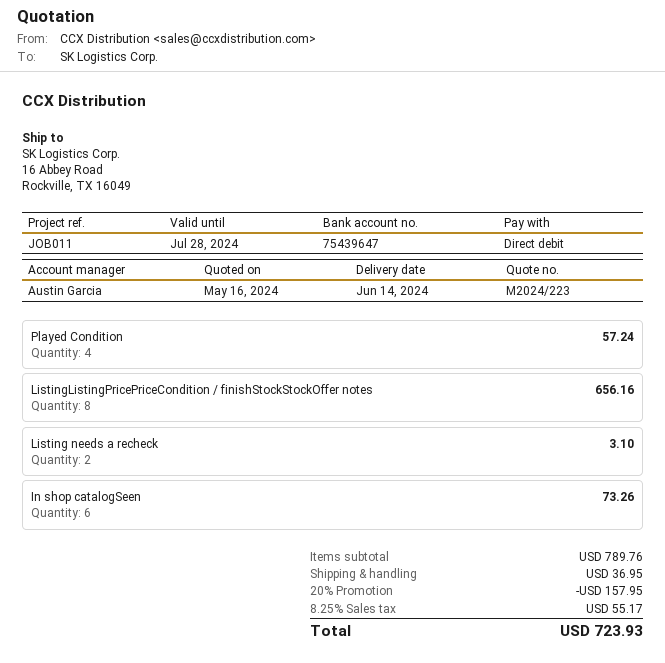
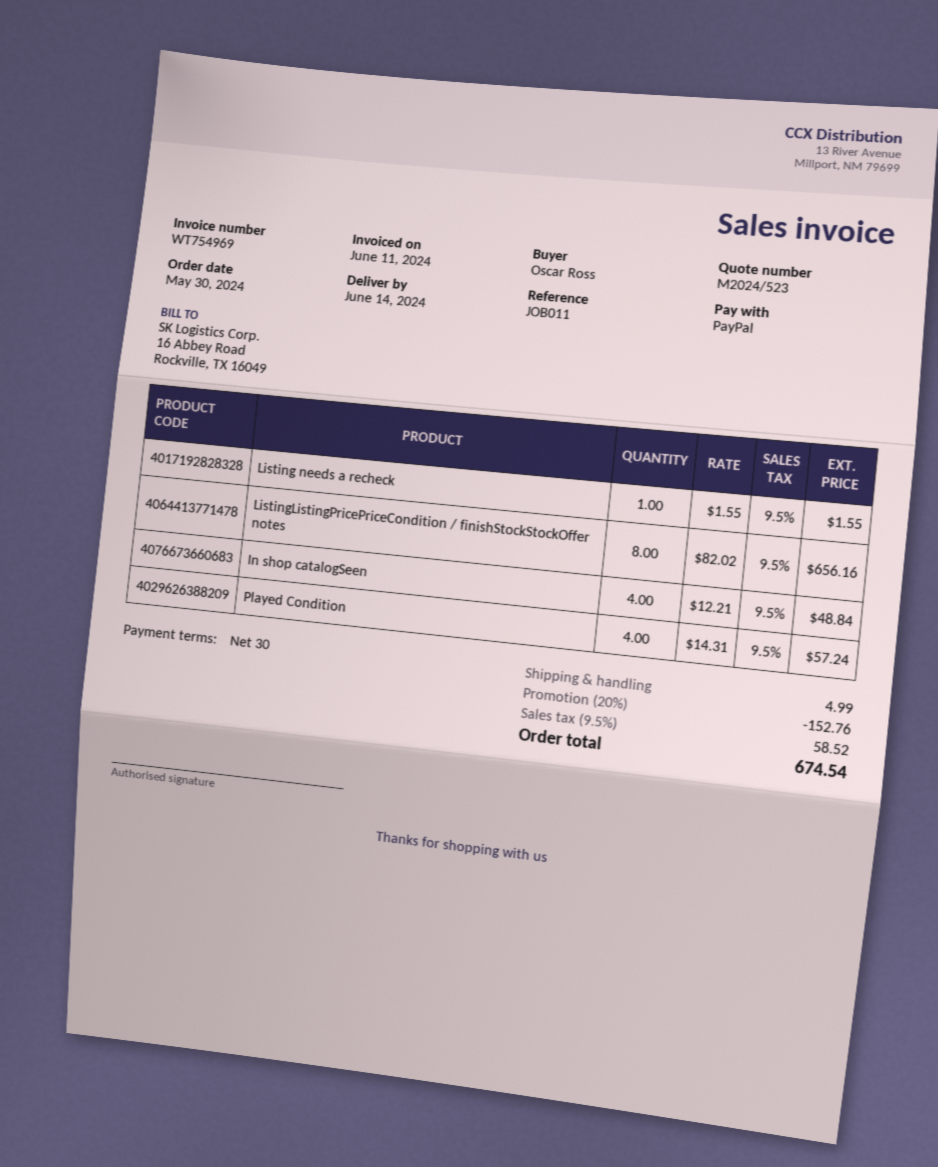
quote number: M2024/223 -> M2024/523
payment method: direct debit -> PayPal
Listing needs a recheck: 2 for 3.10 -> 1 for 1.55
In shop catalogSeen: 6 for 73.26 -> 4 for 48.84
discount: 20% = 157.95 -> 20% = 152.76
shipping: 36.95 -> 4.99
tax: 8.25% = 55.17 -> 9.5% = 58.52
total: 723.93 -> 674.54

